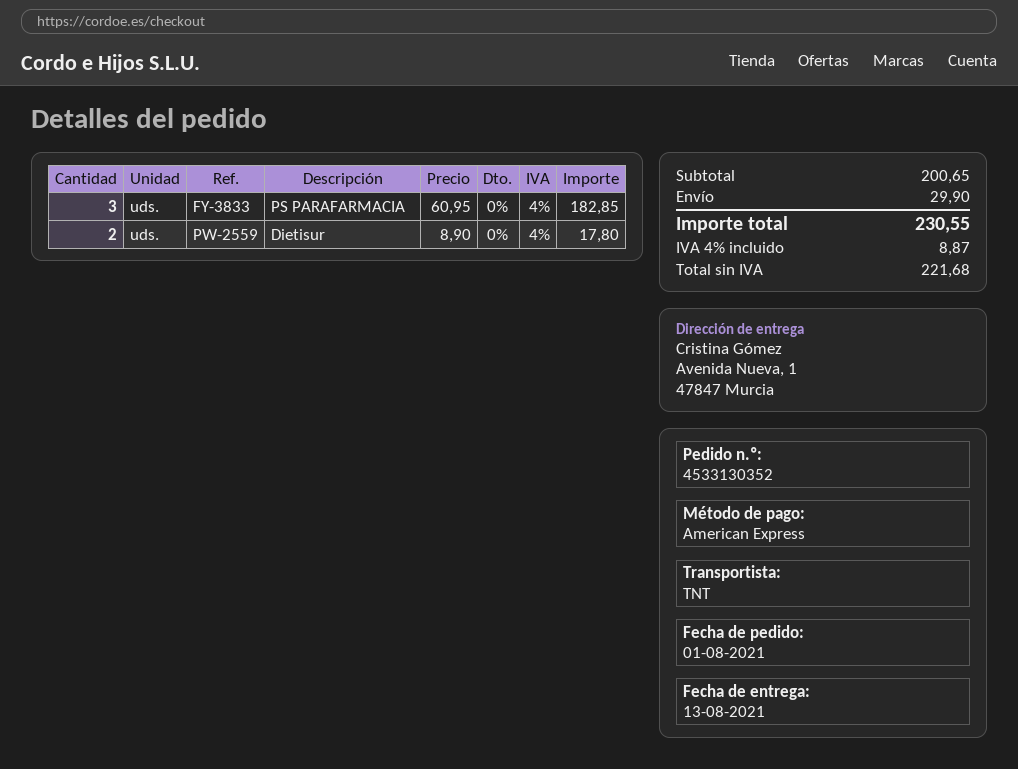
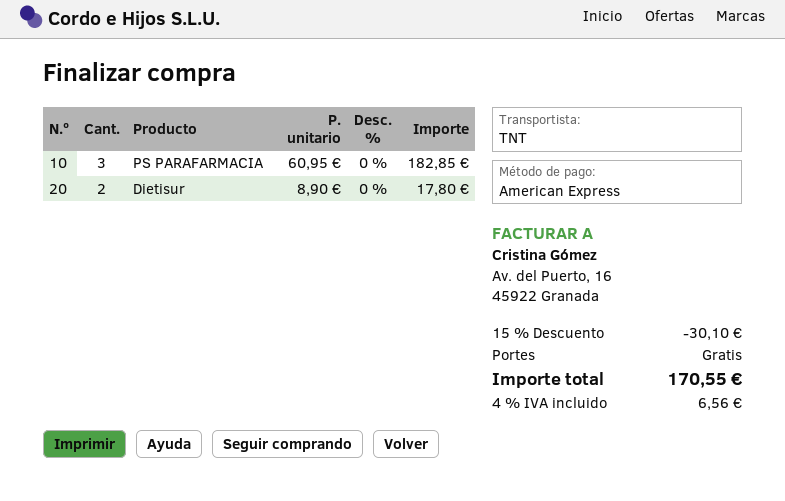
discount: none -> 15% = 30.10
shipping: 29.90 -> 0.00
tax: 4% = 8.87 -> 4% = 6.56
total: 230.55 -> 170.55

